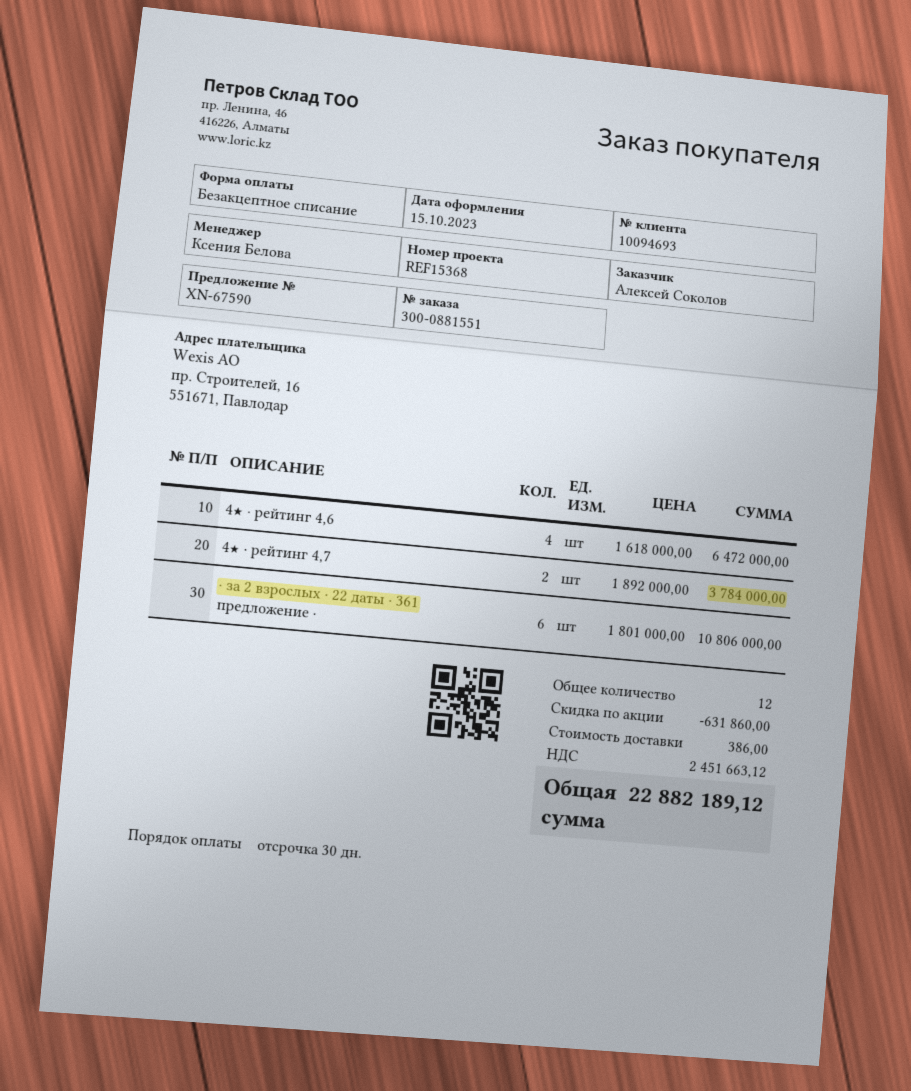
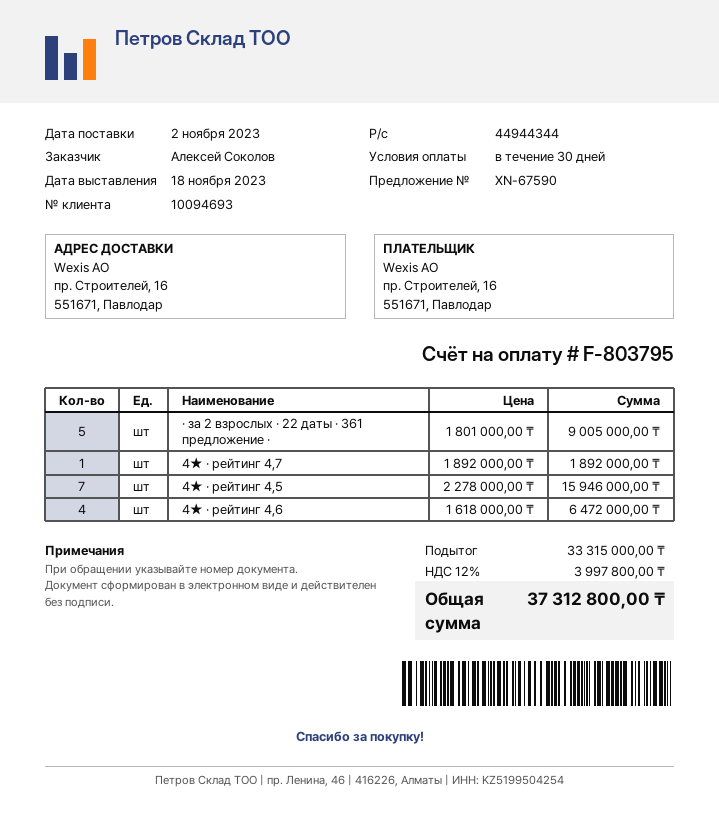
4★ · рейтинг 4,7: 2 x 1892000.00 = 3784000.00 -> 1 x 1892000.00 = 1892000.00
· за 2 взрослых · 22 даты · 361 предложение ·: 6 x 1801000.00 = 10806000.00 -> 5 x 1801000.00 = 9005000.00
4★ · рейтинг 4,5: none -> 7 x 2278000.00 = 15946000.00
discount: 631860.00 -> none
shipping: 386.00 -> none
tax: 2451663.12 -> 3997800.00
total: 22882189.12 -> 37312800.00

